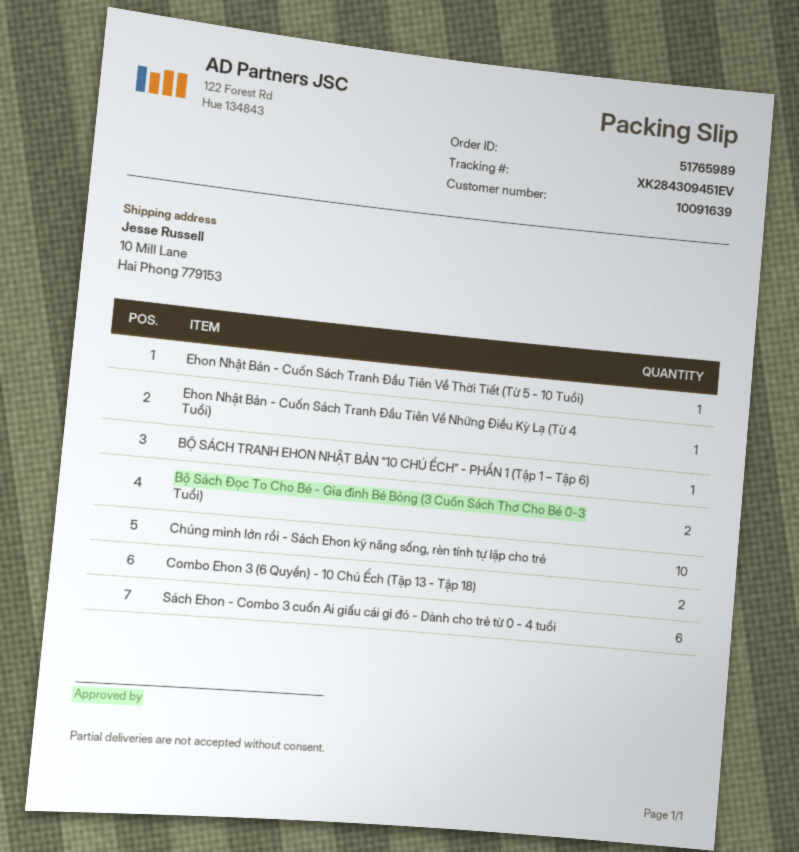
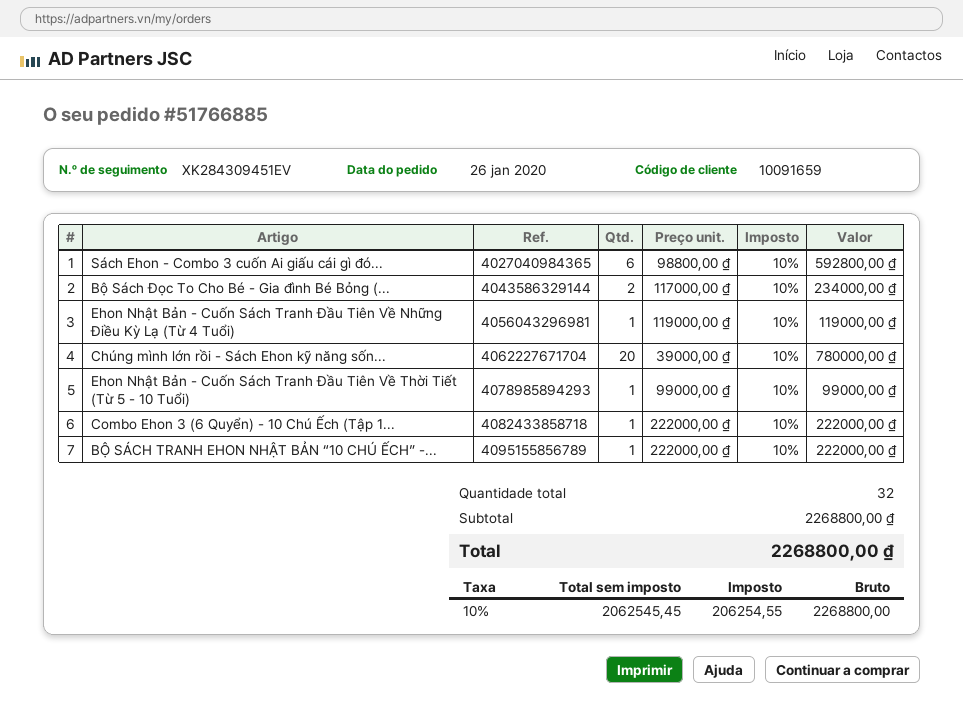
order number: 51765989 -> 51766885
customer number: 10091639 -> 10091659
Chúng mình lớn rồi - Sách Ehon kỹ năng sống, rèn tính tự lập cho trẻ: 10 -> 20
Combo Ehon 3 (6 Quyển) - 10 Chú Ếch (Tập 13 - Tập 18): 2 -> 1

